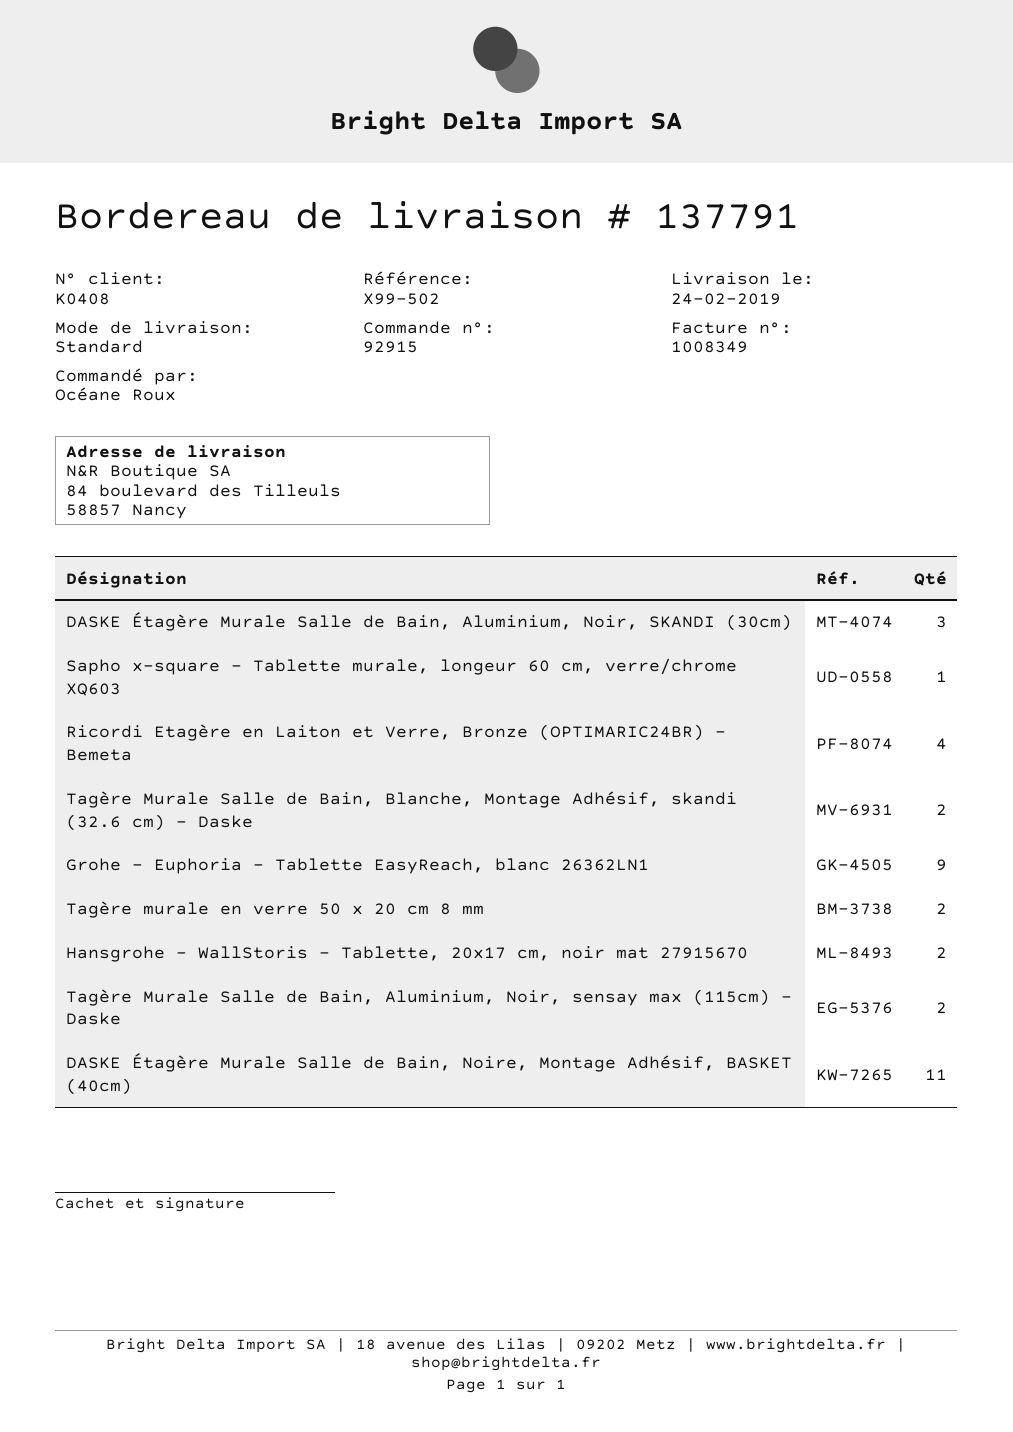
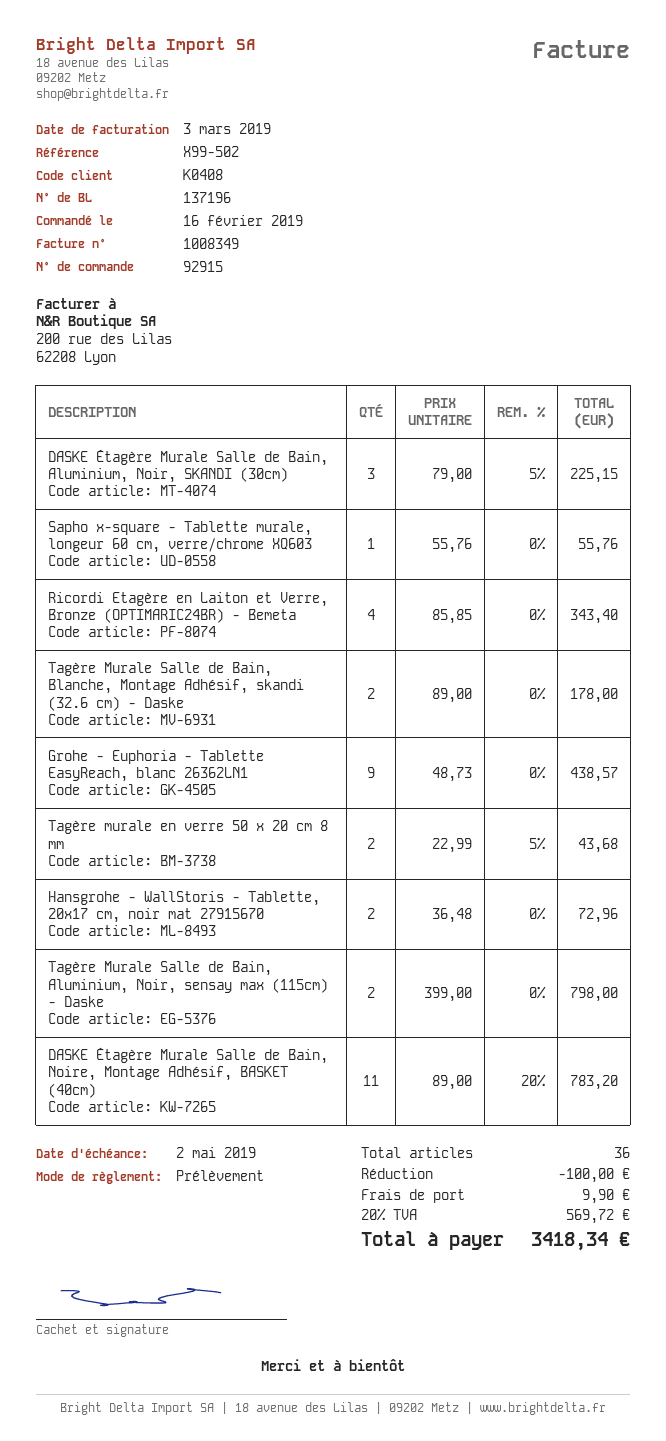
delivery note number: 137791 -> 137196

